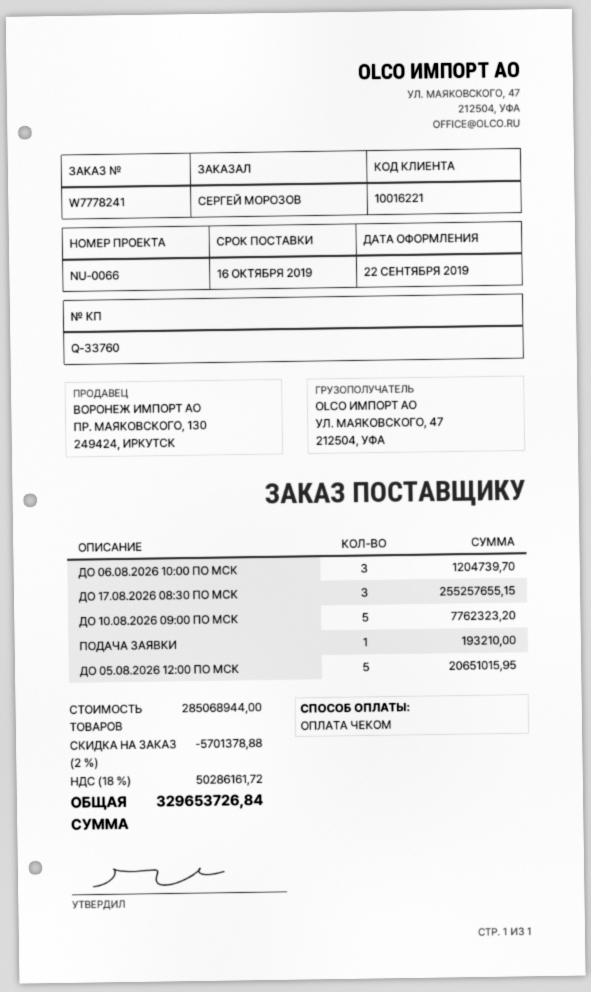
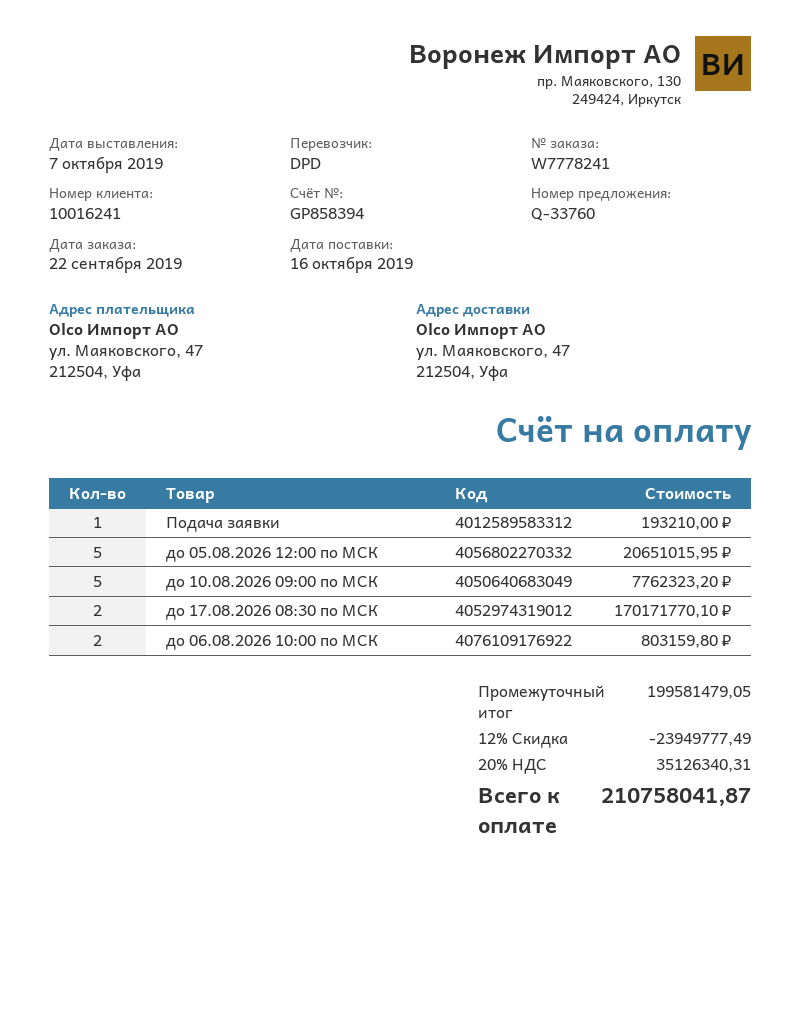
customer number: 10016221 -> 10016241
ДО 06.08.2026 10:00 ПО МСК: 3 for 1204739.70 -> 2 for 803159.80
ДО 17.08.2026 08:30 ПО МСК: 3 for 255257655.15 -> 2 for 170171770.10
subtotal: 285068944.00 -> 199581479.05
discount: 2% = 5701378.88 -> 12% = 23949777.49
tax: 18% = 50286161.72 -> 20% = 35126340.31
total: 329653726.84 -> 210758041.87

